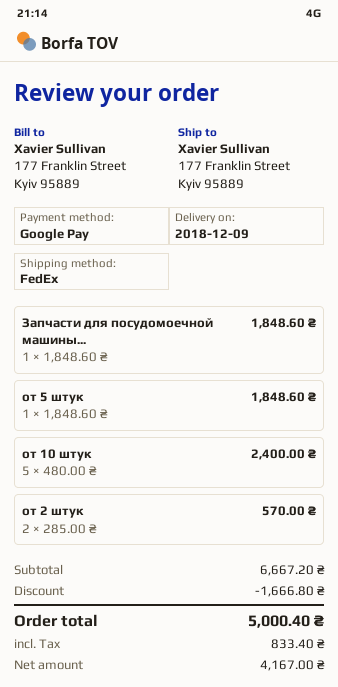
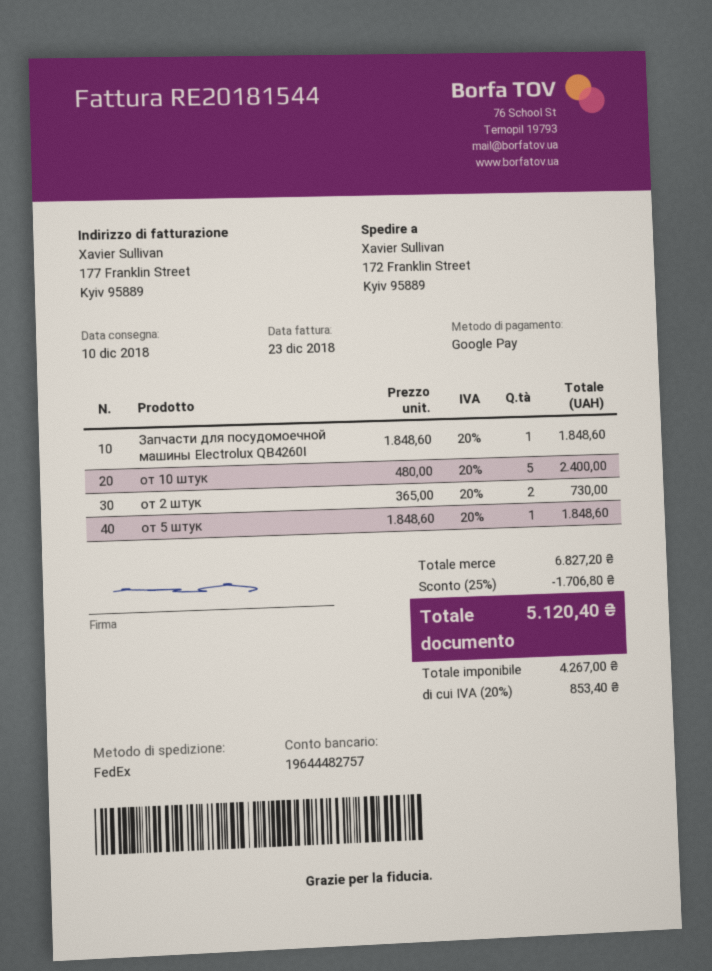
delivery date: 2018-12-09 -> 2018-12-10
ship to: 177 Franklin Street, Kyiv 95889 -> 172 Franklin Street, Kyiv 95889
от 2 штук: 2 x 285.00 = 570.00 -> 2 x 365.00 = 730.00
subtotal: 6667.20 -> 6827.20
discount: 1666.80 -> 1706.80
net: 4167.00 -> 4267.00
tax: 833.40 -> 853.40
total: 5000.40 -> 5120.40

